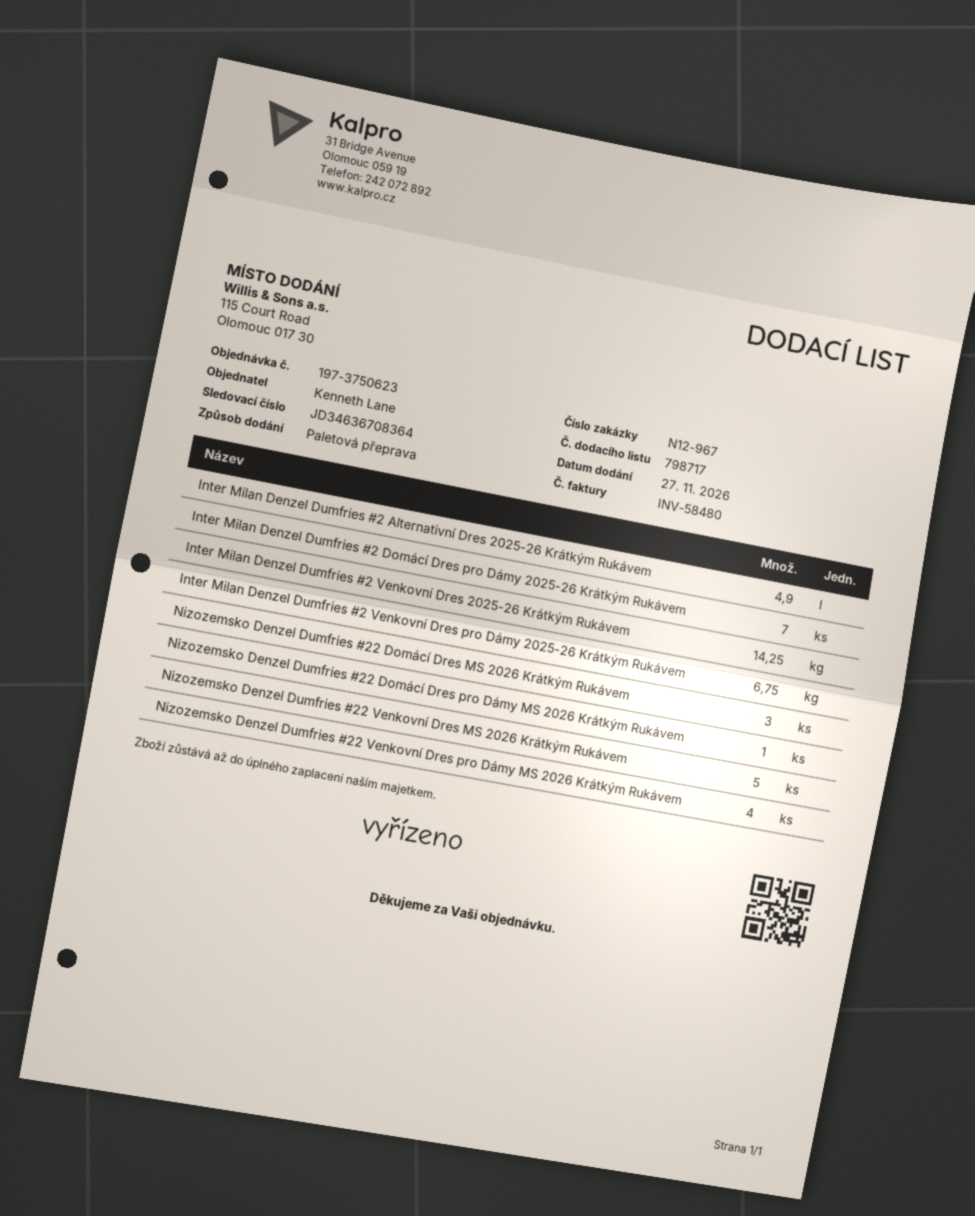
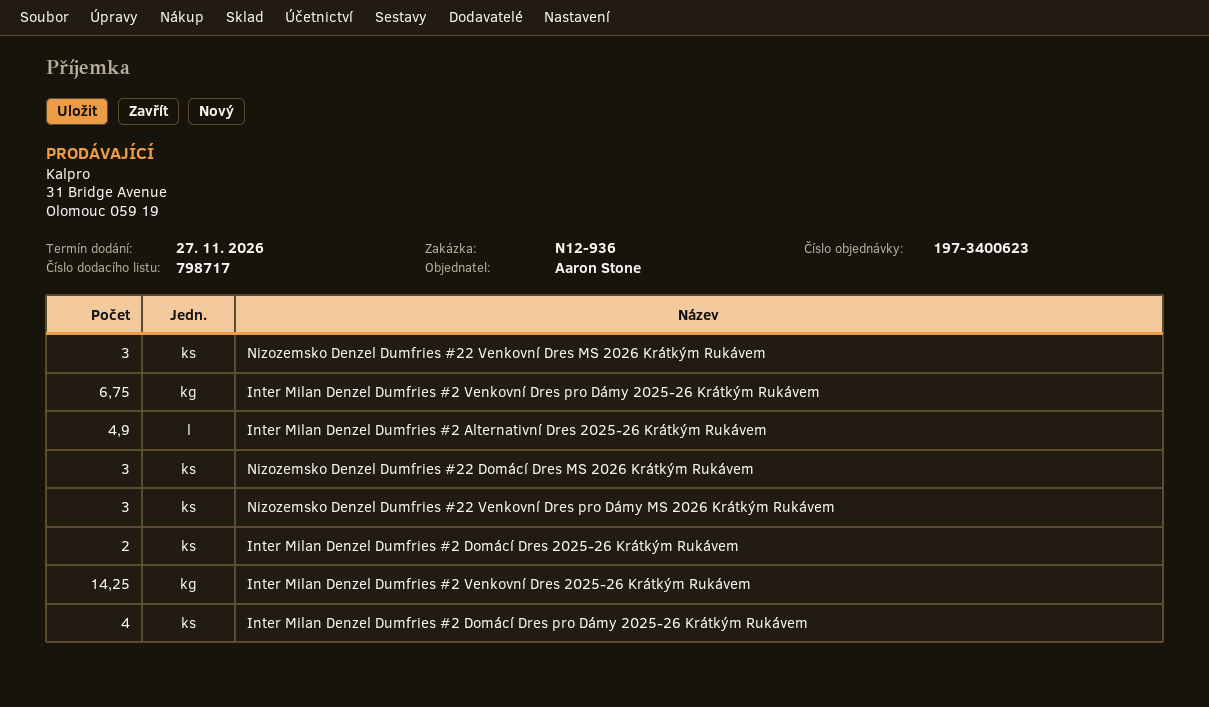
order number: 197-3750623 -> 197-3400623
reference: N12-967 -> N12-936
ordered by: Kenneth Lane -> Aaron Stone
Inter Milan Denzel Dumfries #2 Domácí Dres pro Dámy 2025-26 Krátkým Rukávem: 7 -> 4
Nizozemsko Denzel Dumfries #22 Domácí Dres pro Dámy MS 2026 Krátkým Rukávem: 1 -> none
Nizozemsko Denzel Dumfries #22 Venkovní Dres MS 2026 Krátkým Rukávem: 5 -> 3
Nizozemsko Denzel Dumfries #22 Venkovní Dres pro Dámy MS 2026 Krátkým Rukávem: 4 -> 3
Inter Milan Denzel Dumfries #2 Domácí Dres 2025-26 Krátkým Rukávem: none -> 2

